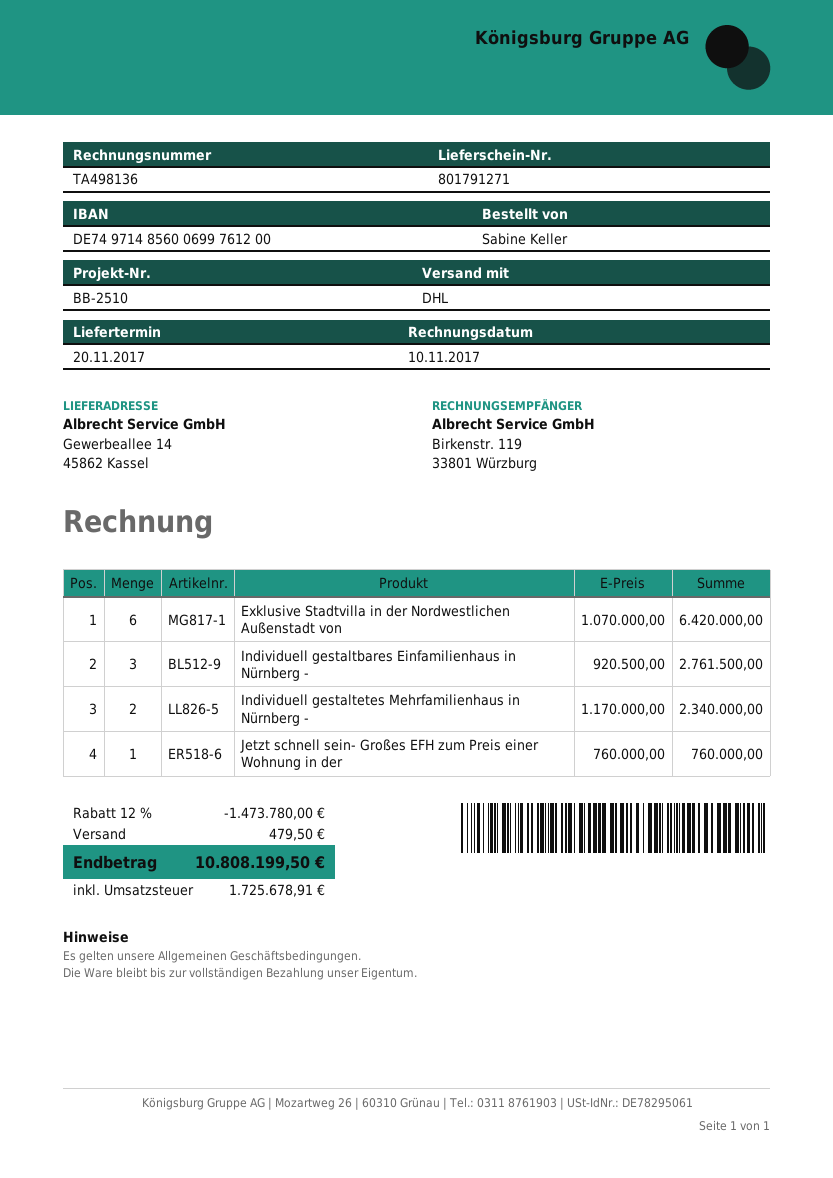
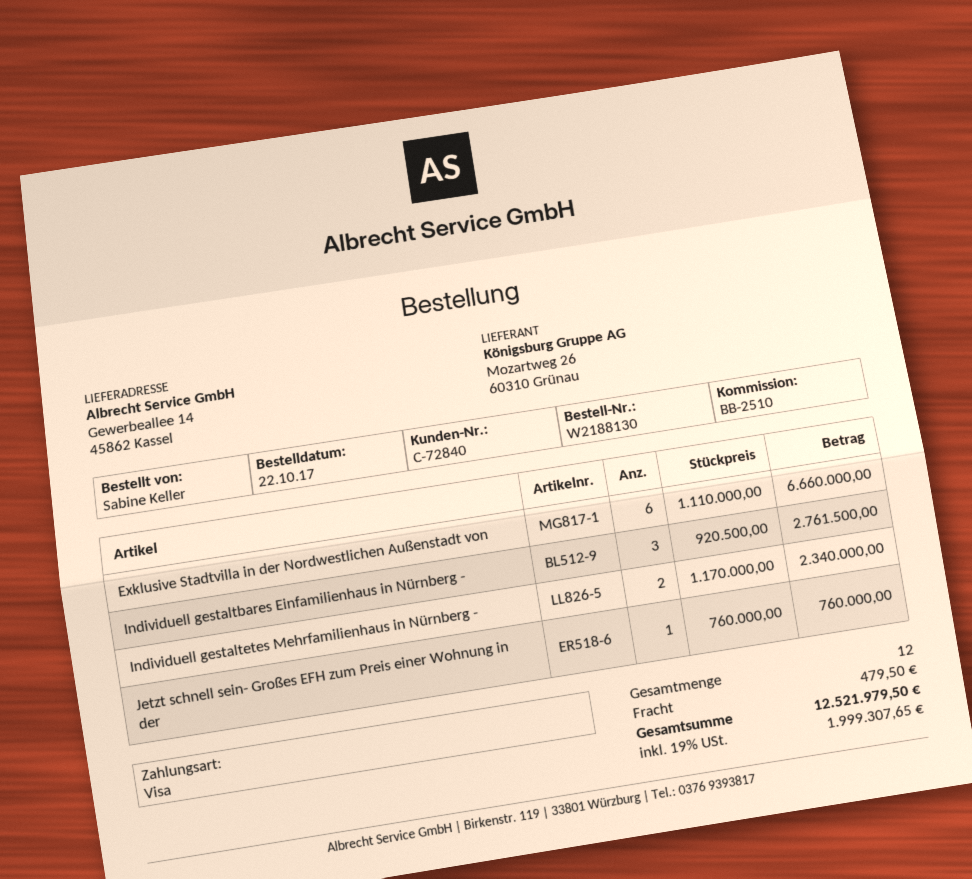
Exklusive Stadtvilla in der Nordwestlichen Außenstadt von: 6 x 1070000.00 = 6420000.00 -> 6 x 1110000.00 = 6660000.00
discount: 12% = 1473780.00 -> none
tax: 1725678.91 -> 1999307.65
total: 10808199.50 -> 12521979.50

